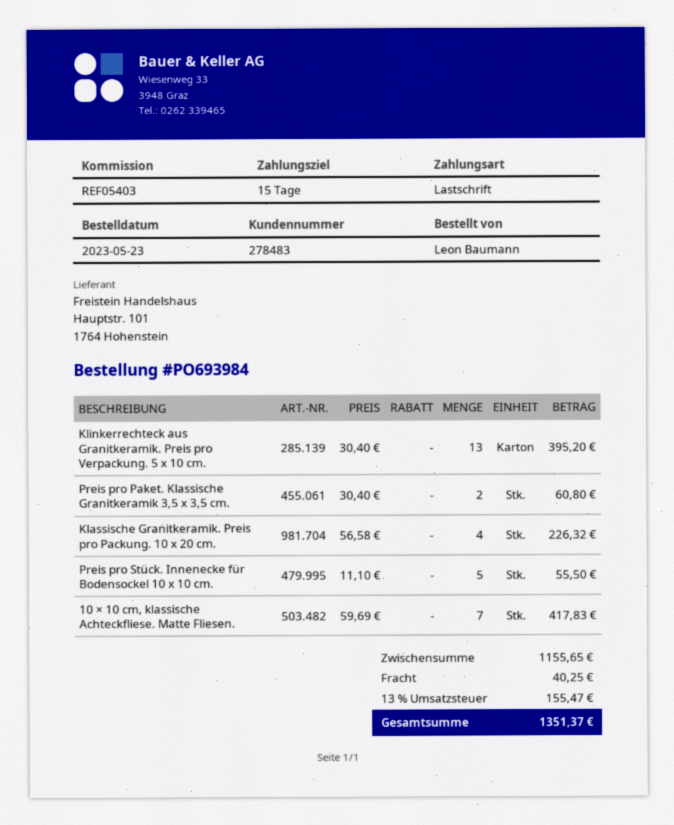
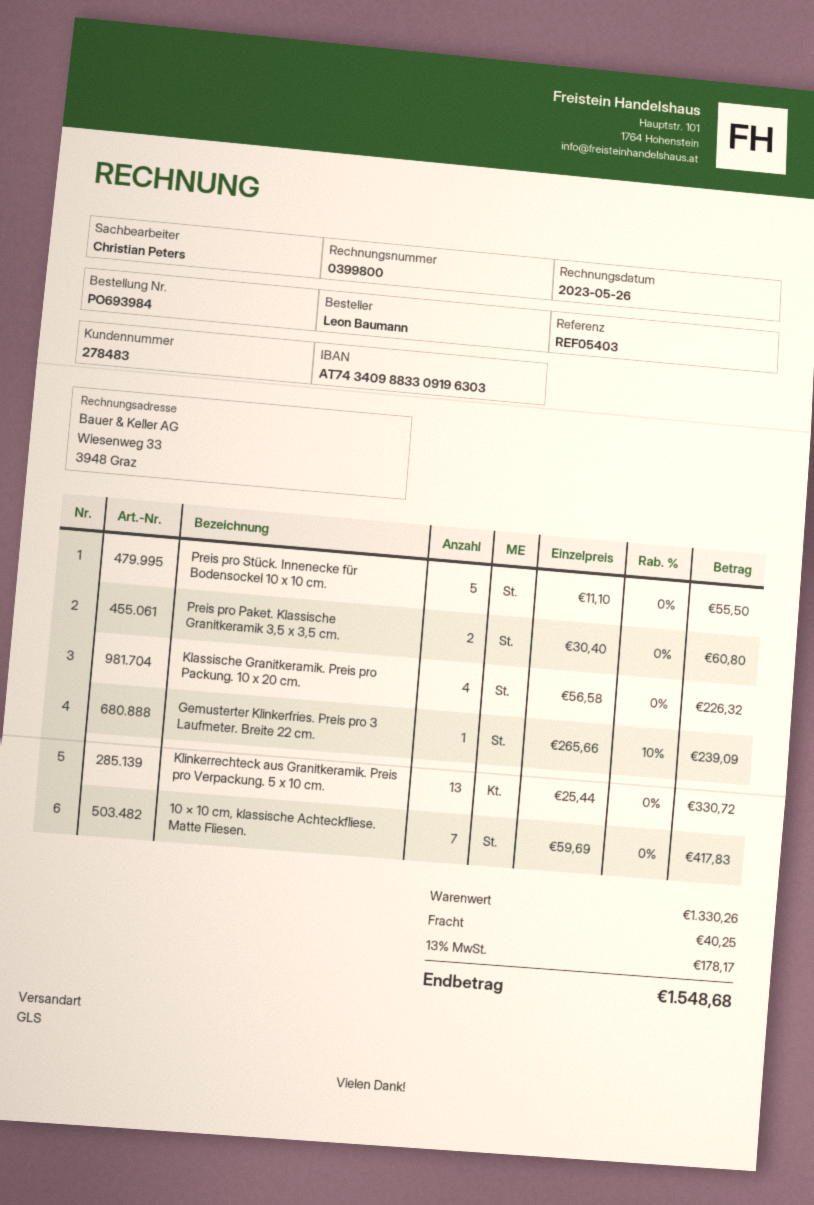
Klinkerrechteck aus Granitkeramik. Preis pro Verpackung. 5 x 10 cm.: 13 x 30.40 = 395.20 -> 13 x 25.44 = 330.72
Gemusterter Klinkerfries. Preis pro 3 Laufmeter. Breite 22 cm.: none -> 1 x 265.66 - 10% = 239.09
subtotal: 1155.65 -> 1330.26
tax: 13% = 155.47 -> 13% = 178.17
total: 1351.37 -> 1548.68

